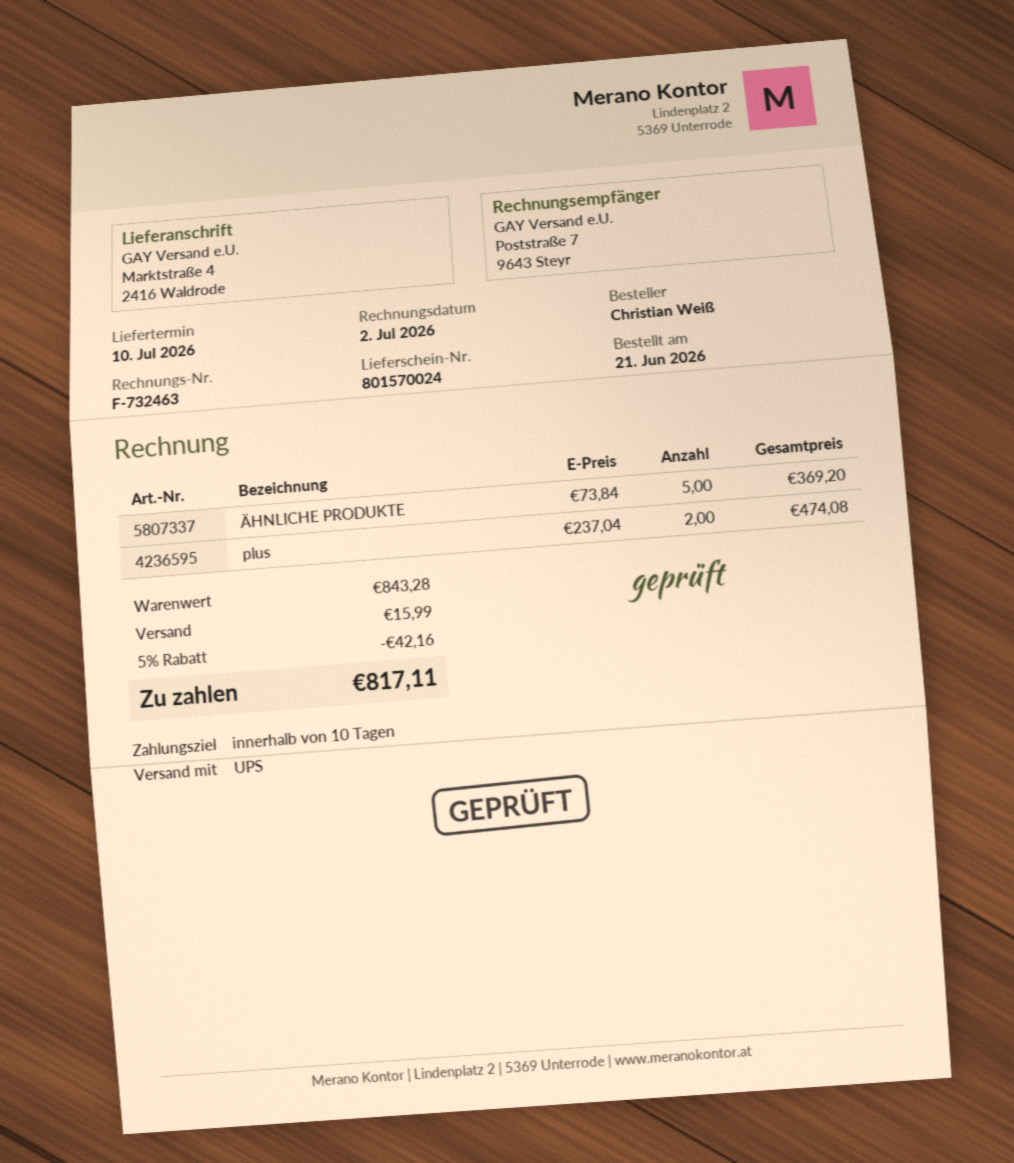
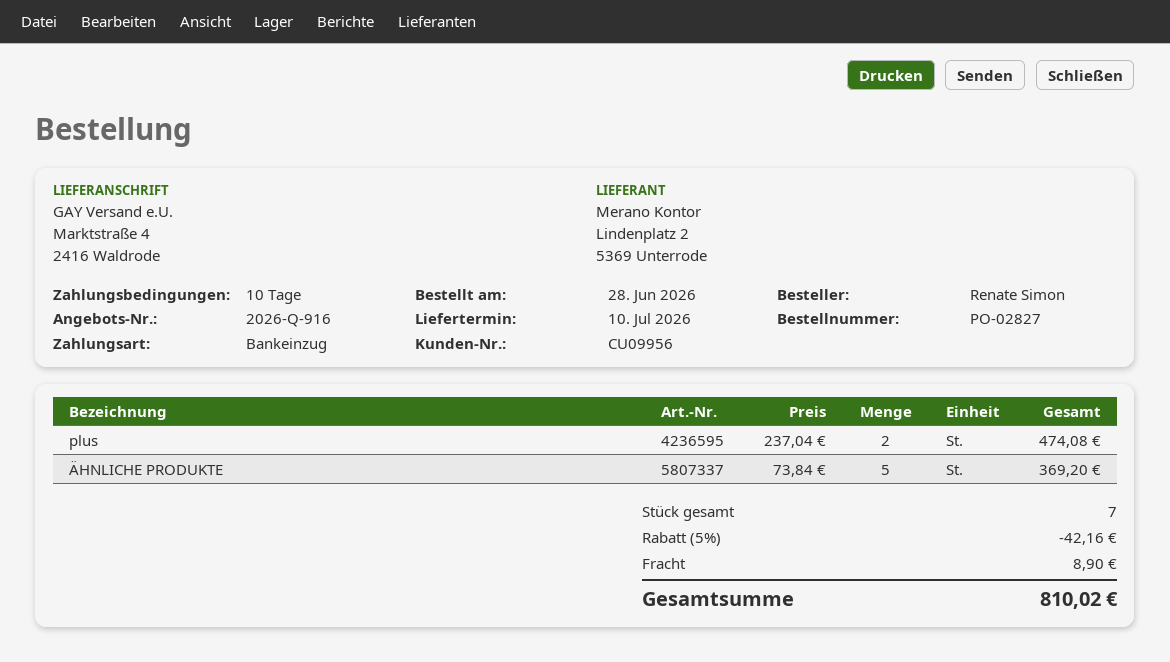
order date: 2026-06-21 -> 2026-06-28
ordered by: Christian Weiß -> Renate Simon
shipping: 15.99 -> 8.90
total: 817.11 -> 810.02

